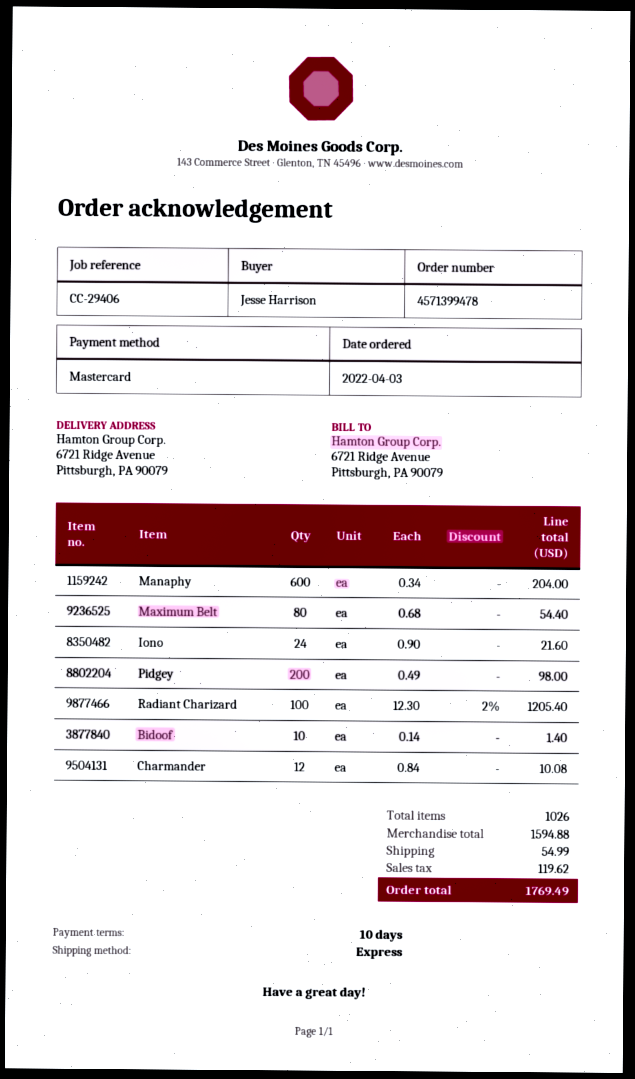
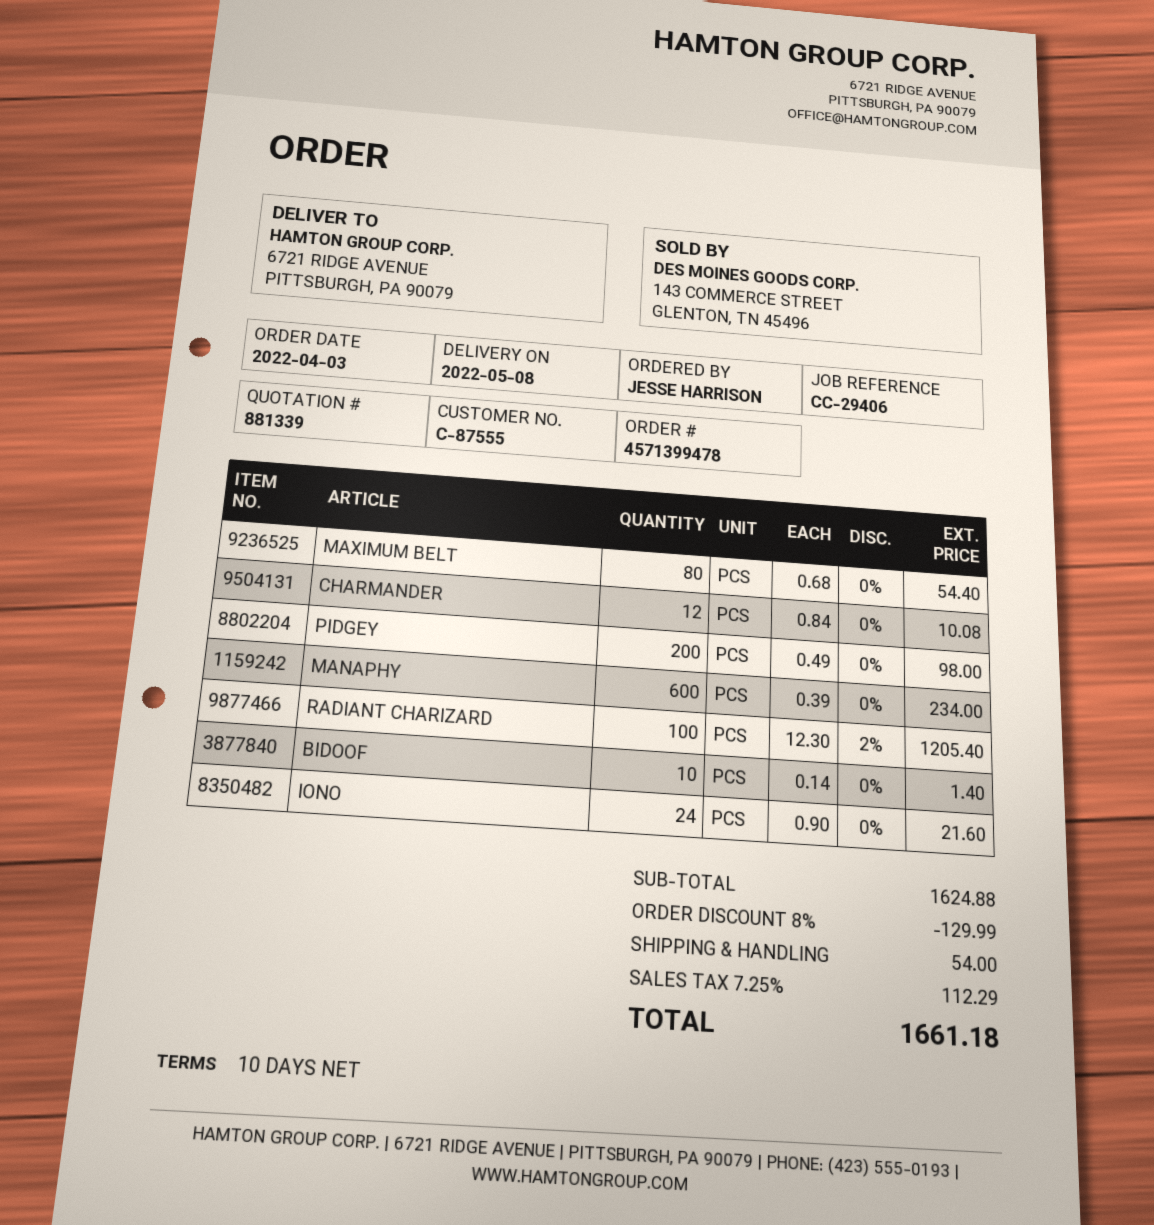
Manaphy: 600 x 0.34 = 204.00 -> 600 x 0.39 = 234.00
subtotal: 1594.88 -> 1624.88
discount: none -> 8% = 129.99
shipping: 54.99 -> 54.00
tax: 119.62 -> 112.29
total: 1769.49 -> 1661.18

